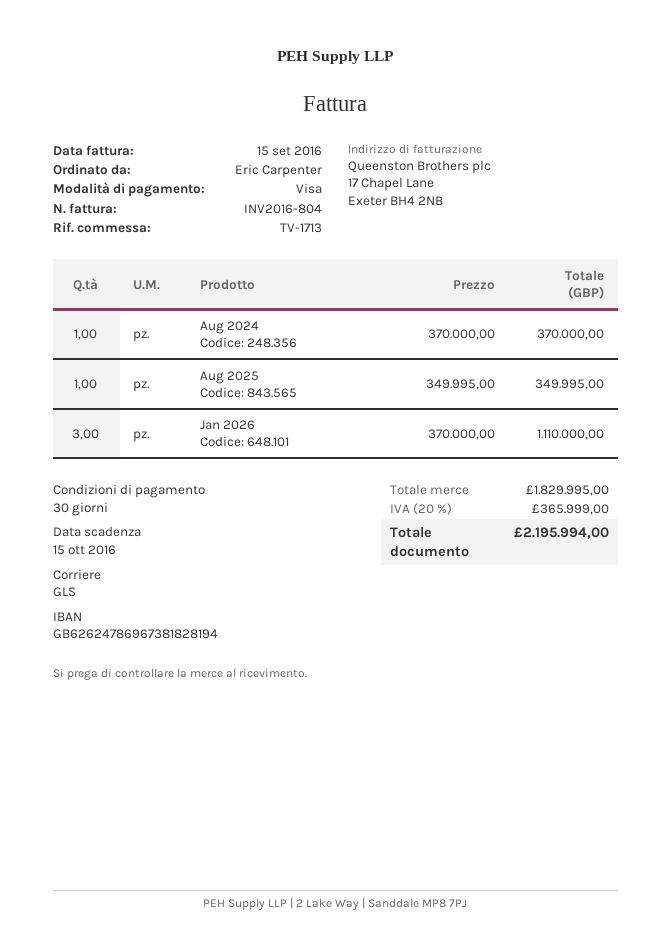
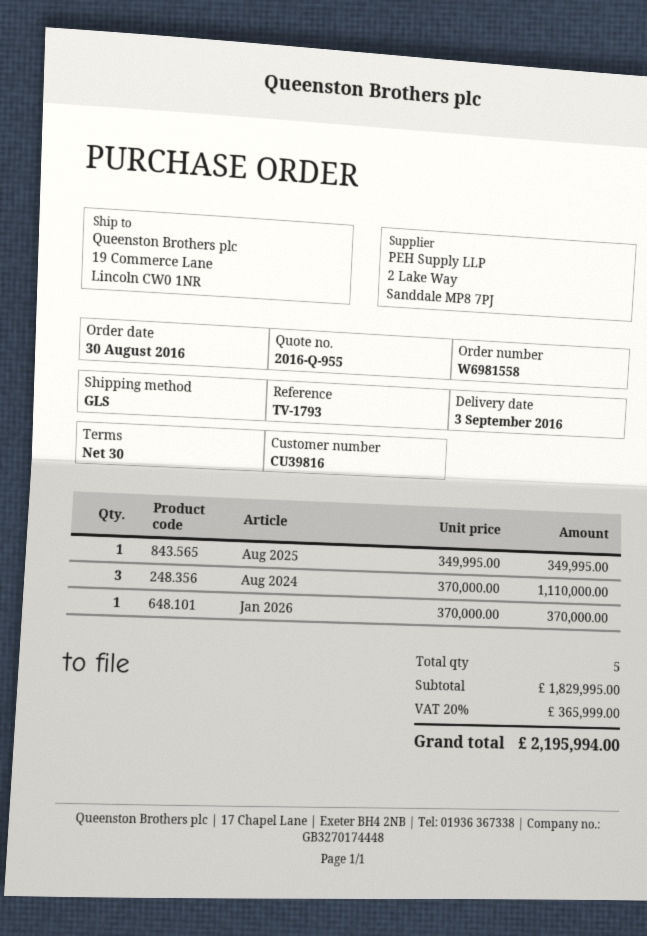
reference: TV-1713 -> TV-1793
Aug 2024: 1 x 370000.00 = 370000.00 -> 3 x 370000.00 = 1110000.00
Jan 2026: 3 x 370000.00 = 1110000.00 -> 1 x 370000.00 = 370000.00

